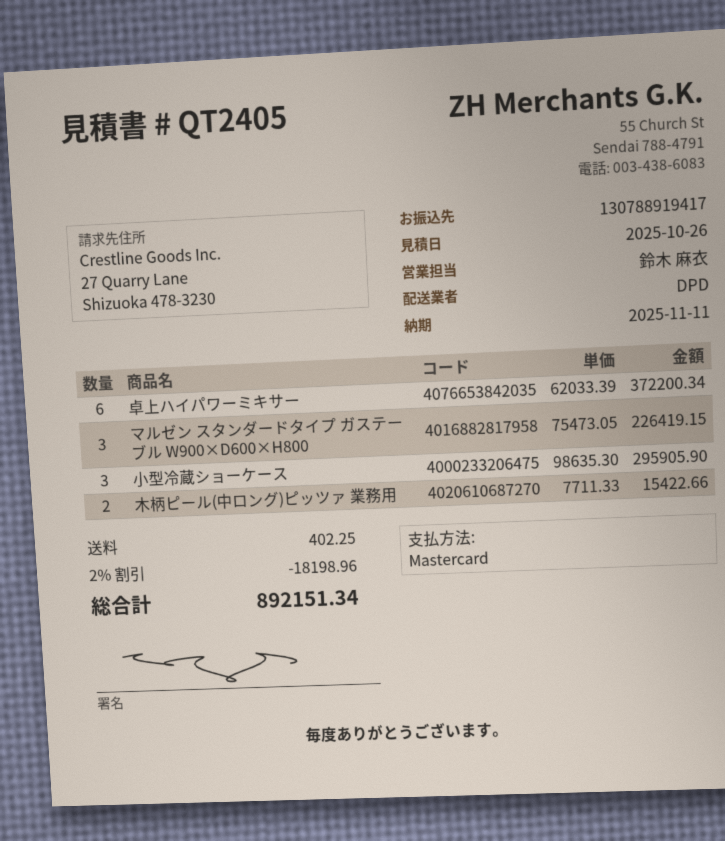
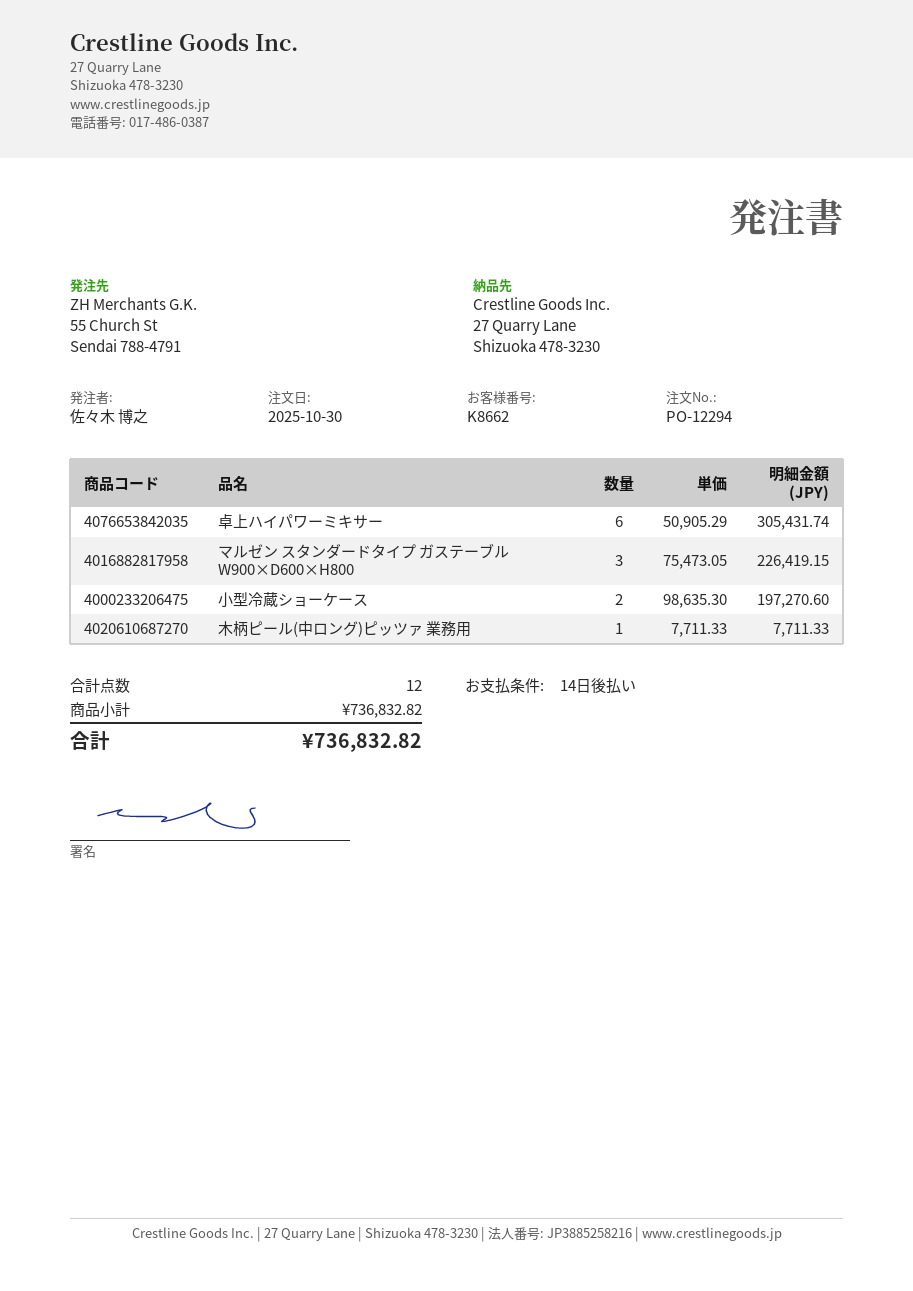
卓上ハイパワーミキサー: 6 x 62033.39 = 372200.34 -> 6 x 50905.29 = 305431.74
小型冷蔵ショーケース: 3 x 98635.30 = 295905.90 -> 2 x 98635.30 = 197270.60
木柄ピール(中ロング)ピッツァ 業務用: 2 x 7711.33 = 15422.66 -> 1 x 7711.33 = 7711.33
discount: 2% = 18198.96 -> none
shipping: 402.25 -> none
total: 892151.34 -> 736832.82

